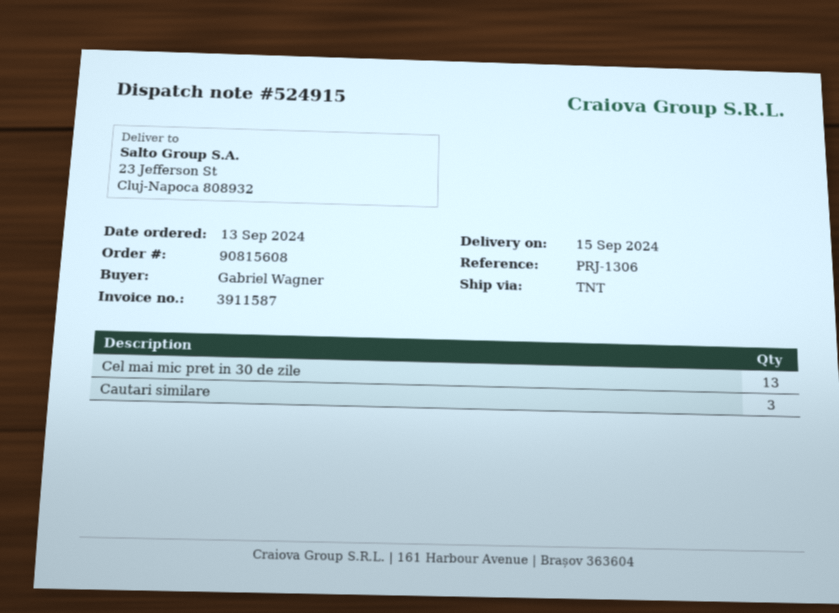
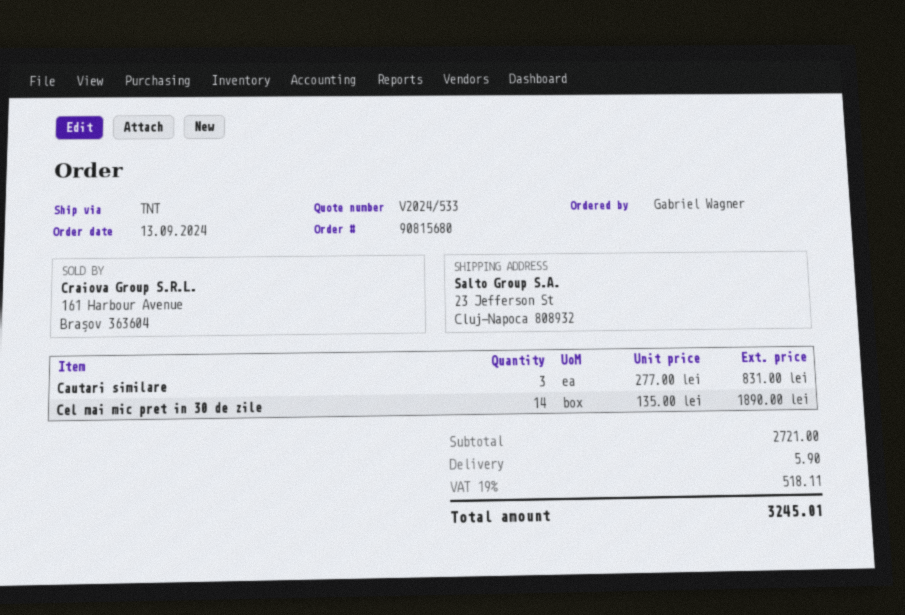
order number: 90815608 -> 90815680
Cel mai mic pret in 30 de zile: 13 -> 14

